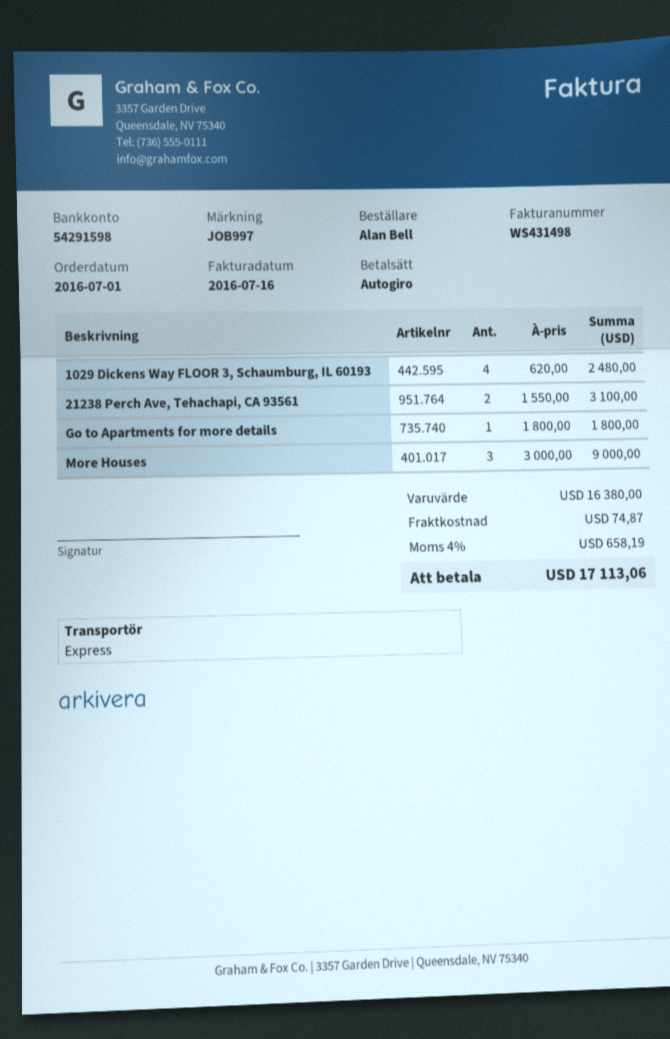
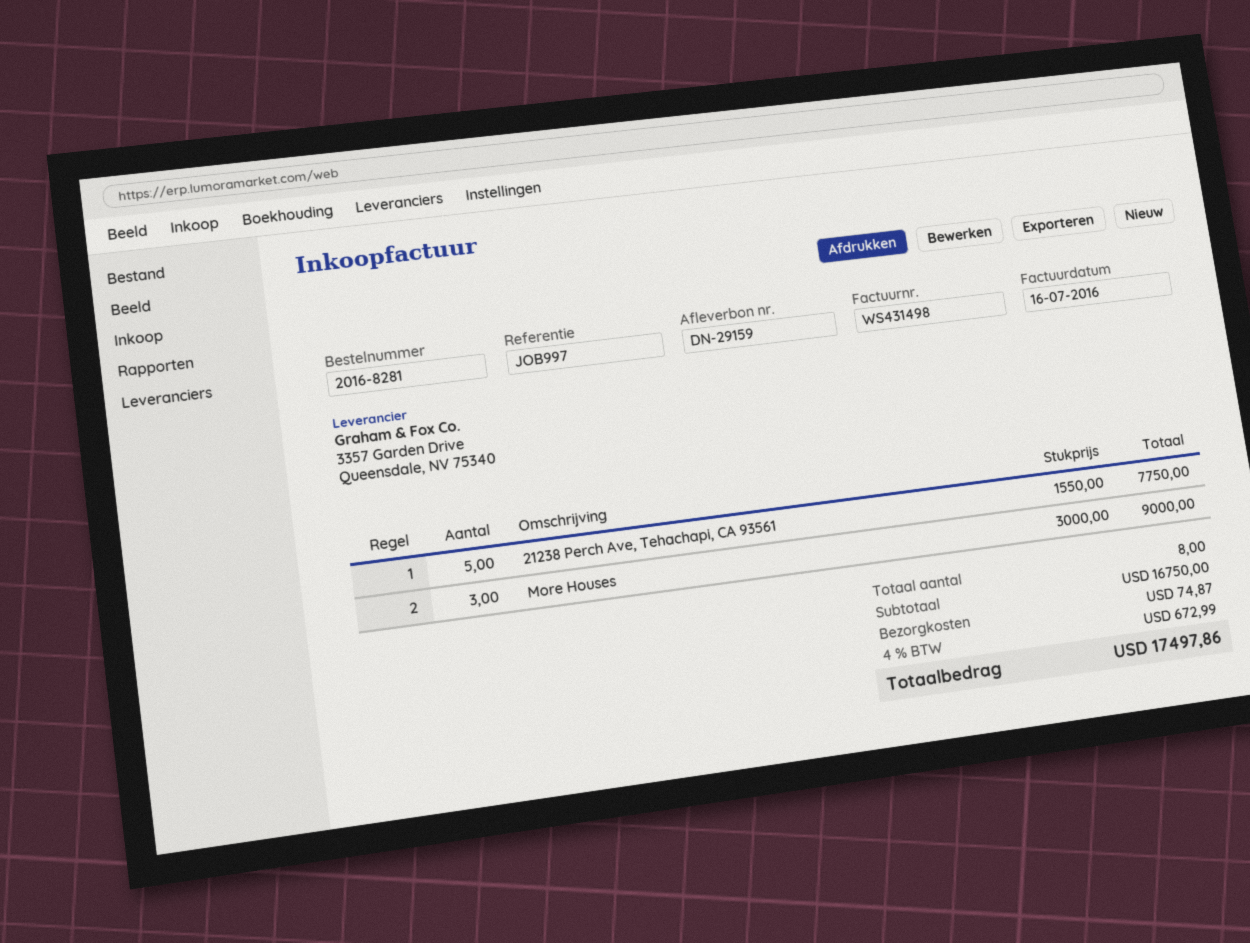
1029 Dickens Way FLOOR 3, Schaumburg, IL 60193: 4 x 620.00 = 2480.00 -> none
21238 Perch Ave, Tehachapi, CA 93561: 2 x 1550.00 = 3100.00 -> 5 x 1550.00 = 7750.00
Go to Apartments for more details: 1 x 1800.00 = 1800.00 -> none
subtotal: 16380.00 -> 16750.00
tax: 4% = 658.19 -> 4% = 672.99
total: 17113.06 -> 17497.86

